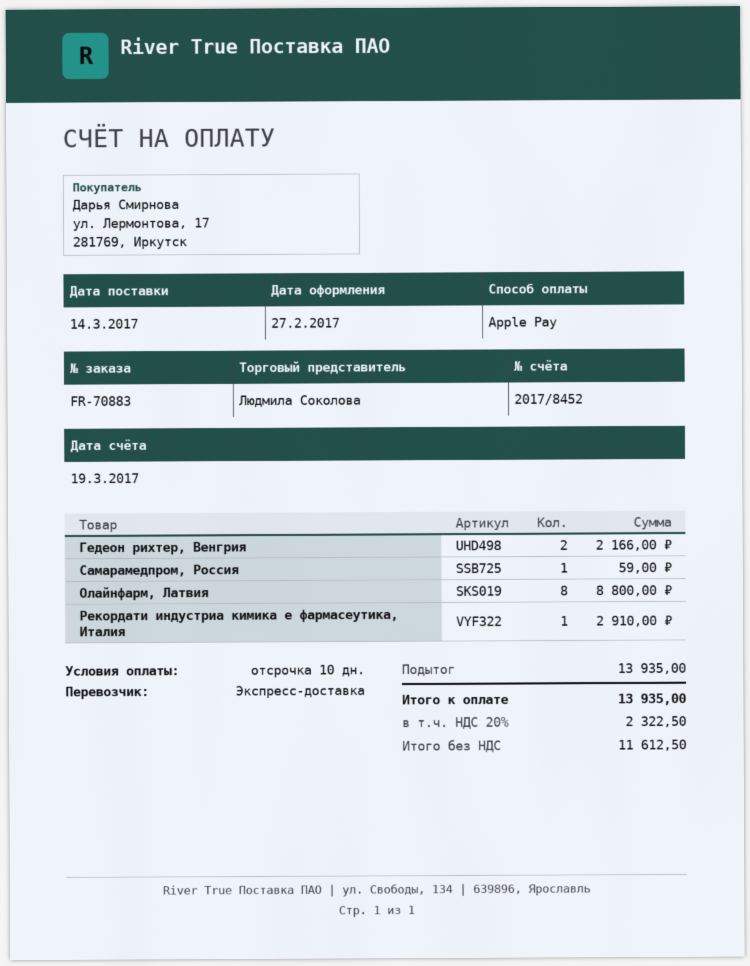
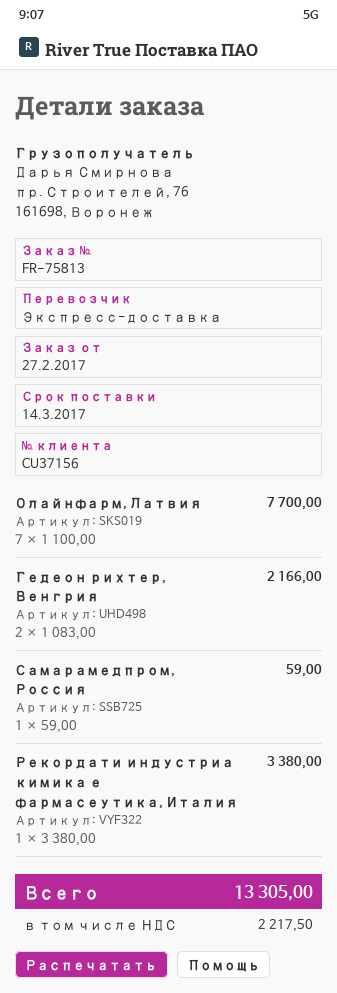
order number: FR-70883 -> FR-75813
Олайнфарм, Латвия: 8 for 8800.00 -> 7 for 7700.00
Рекордати индустриа кимика е фармасеутика, Италия: 1 for 2910.00 -> 1 for 3380.00
tax: 2322.50 -> 2217.50
total: 13935.00 -> 13305.00

